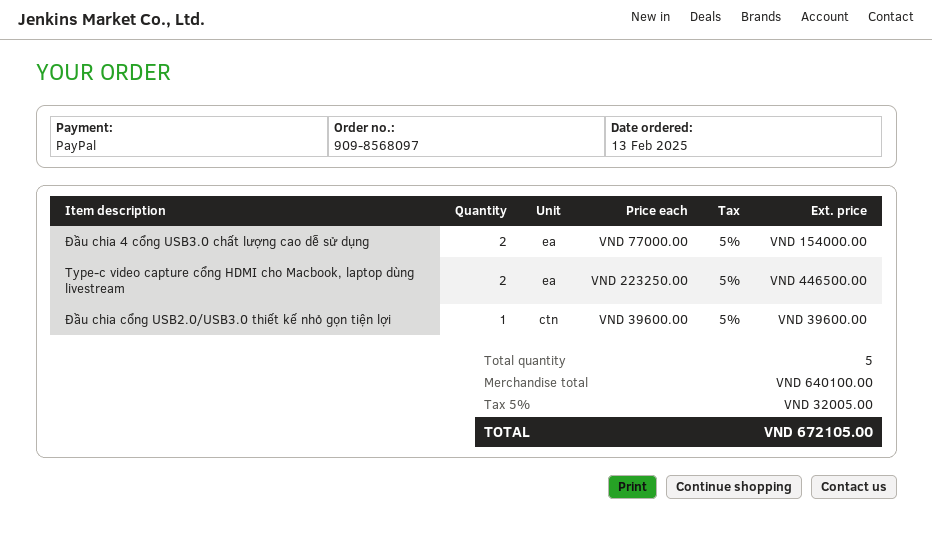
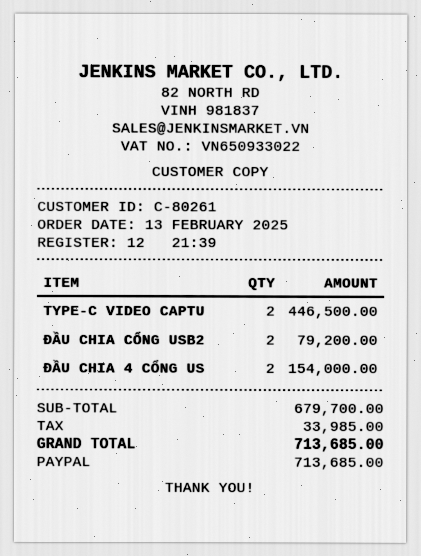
Đầu chia cổng USB2.0/USB3.0 thiết kế nhỏ gọn tiện lợi: 1 for 39600.00 -> 2 for 79200.00
subtotal: 640100.00 -> 679700.00
tax: 32005.00 -> 33985.00
total: 672105.00 -> 713685.00

